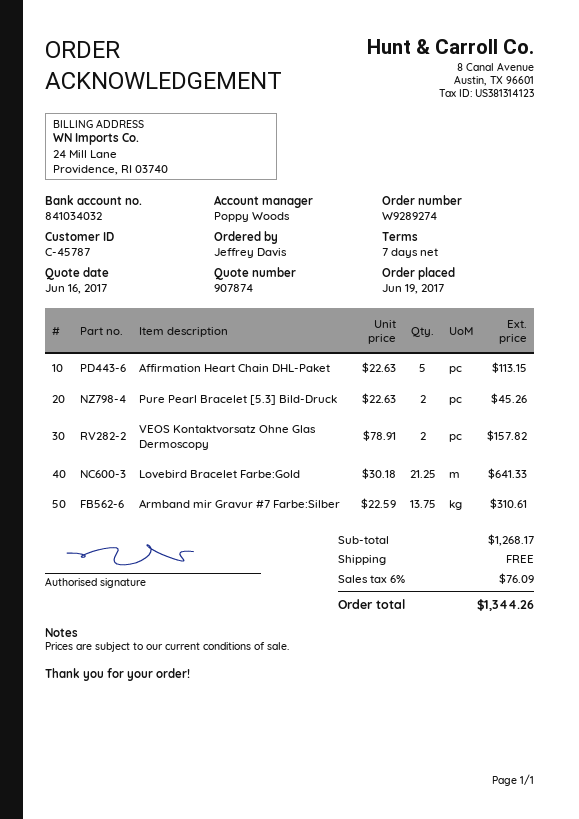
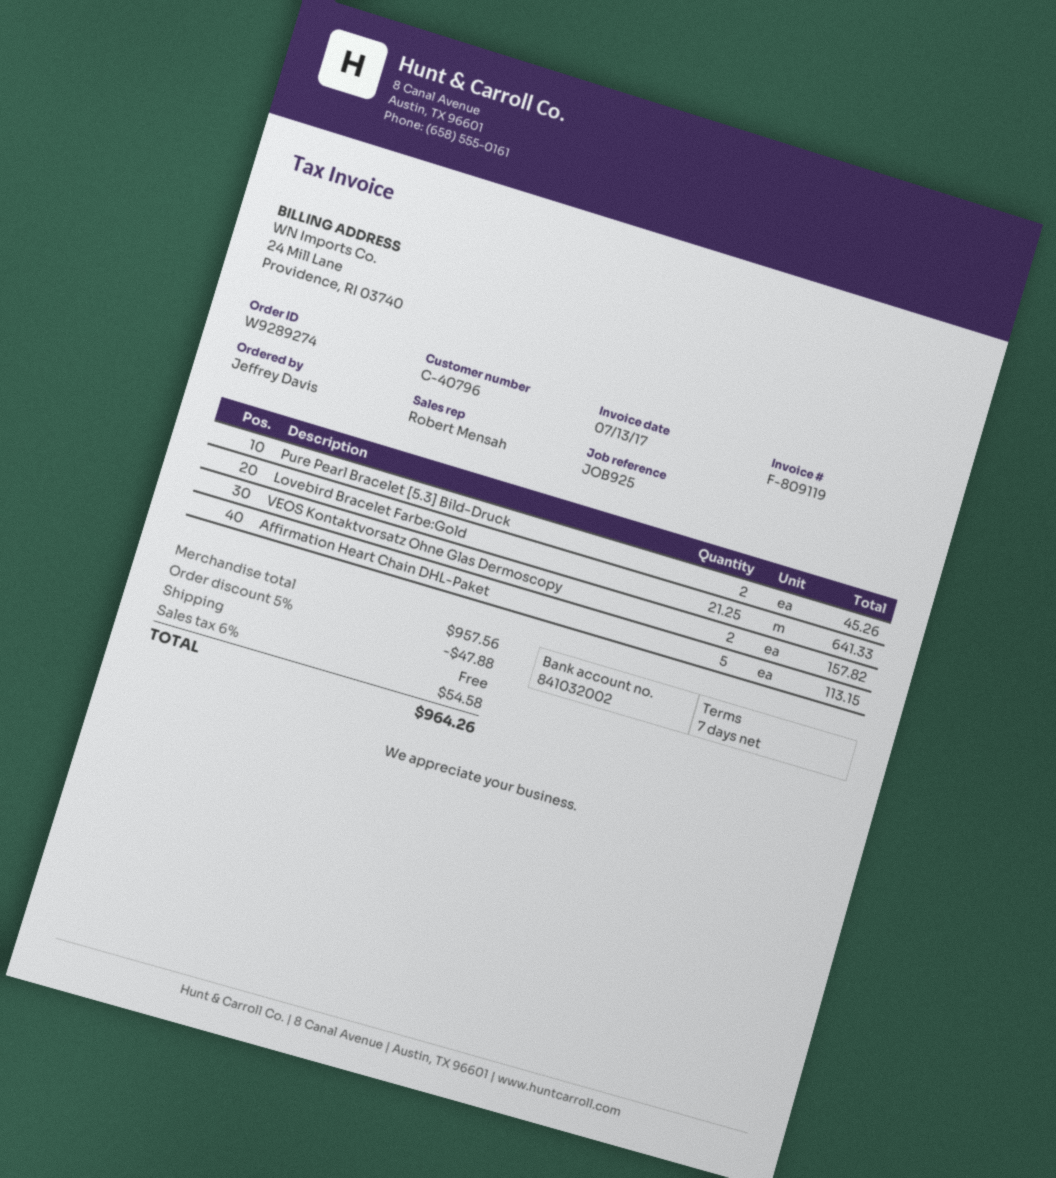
customer number: C-45787 -> C-40796
sales rep: Poppy Woods -> Robert Mensah
bank account: 841034032 -> 841032002
Armband mir Gravur #7 Farbe:Silber: 13.75 for 310.61 -> none
subtotal: 1268.17 -> 957.56
discount: none -> 5% = 47.88
tax: 6% = 76.09 -> 6% = 54.58
total: 1344.26 -> 964.26

